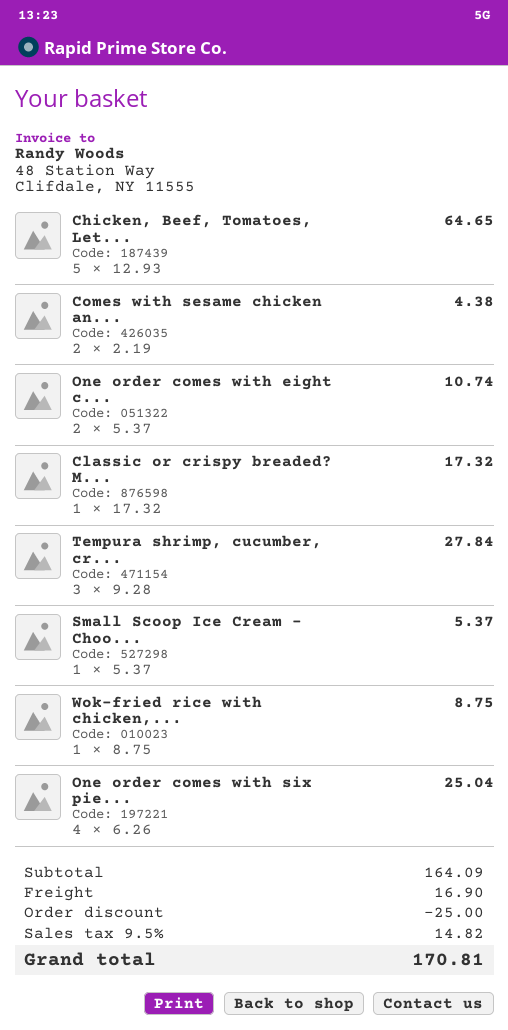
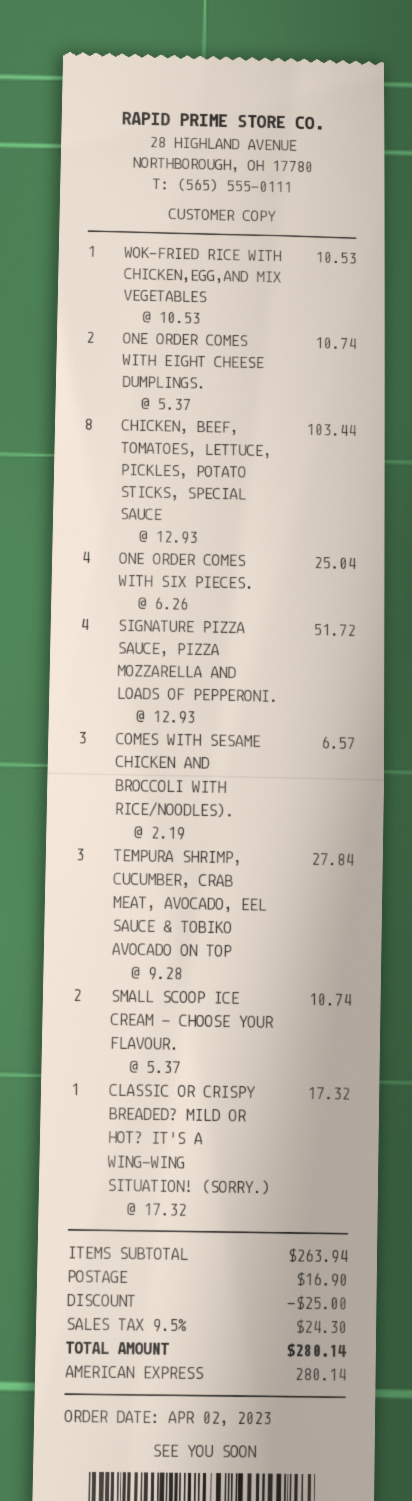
Chicken, Beef, Tomatoes, Let...: 5 x 12.93 = 64.65 -> 8 x 12.93 = 103.44
Comes with sesame chicken an...: 2 x 2.19 = 4.38 -> 3 x 2.19 = 6.57
Small Scoop Ice Cream - Choo...: 1 x 5.37 = 5.37 -> 2 x 5.37 = 10.74
Wok-fried rice with chicken,...: 1 x 8.75 = 8.75 -> 1 x 10.53 = 10.53
SIGNATURE PIZZA SAUCE, PIZZA MOZZARELLA AND LOADS OF PEPPERONI.: none -> 4 x 12.93 = 51.72
subtotal: 164.09 -> 263.94
tax: 9.5% = 14.82 -> 9.5% = 24.30
total: 170.81 -> 280.14

